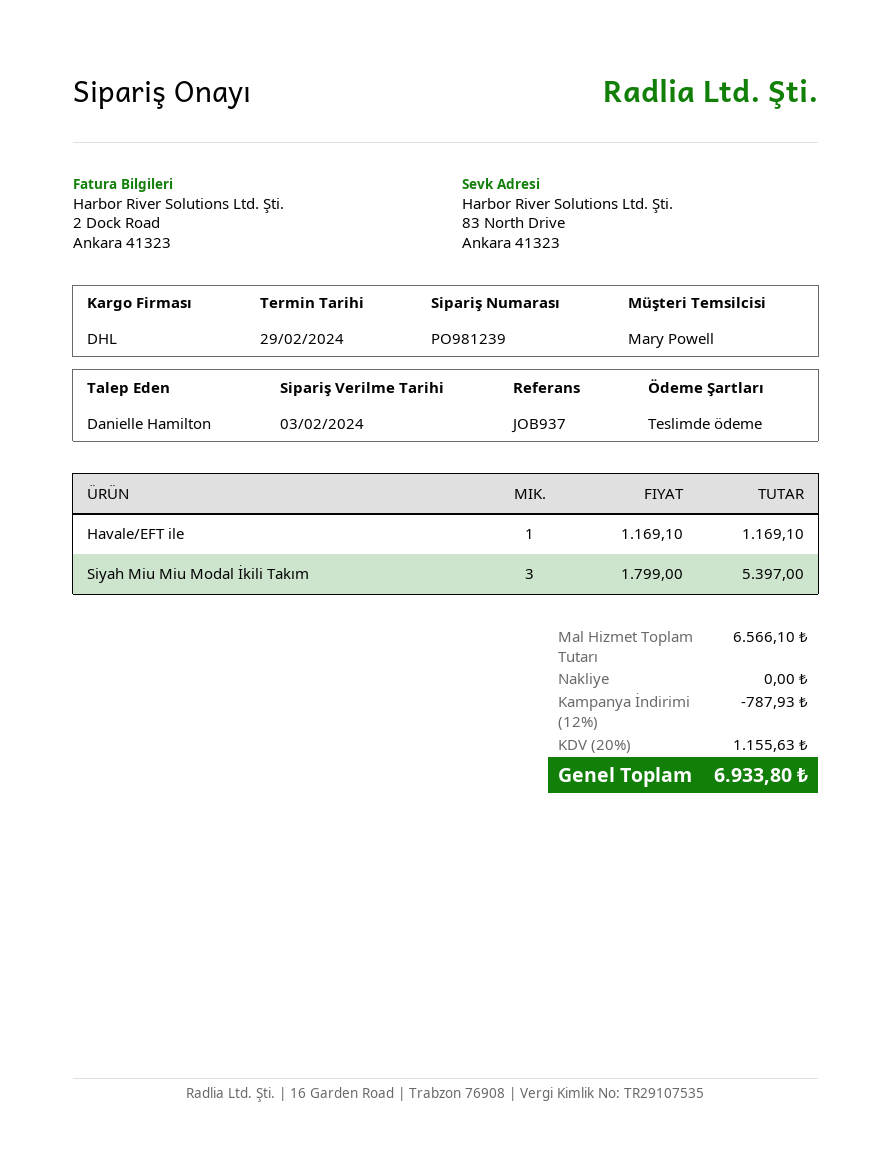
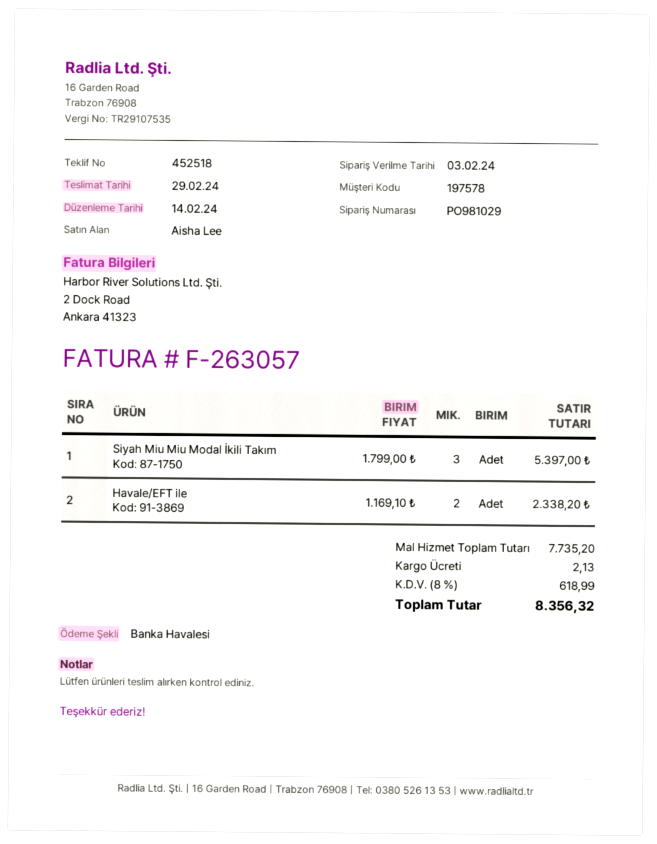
order number: PO981239 -> PO981029
ordered by: Danielle Hamilton -> Aisha Lee
Havale/EFT ile: 1 x 1169.10 = 1169.10 -> 2 x 1169.10 = 2338.20
subtotal: 6566.10 -> 7735.20
discount: 12% = 787.93 -> none
shipping: 0.00 -> 2.13
tax: 20% = 1155.63 -> 8% = 618.99
total: 6933.80 -> 8356.32

